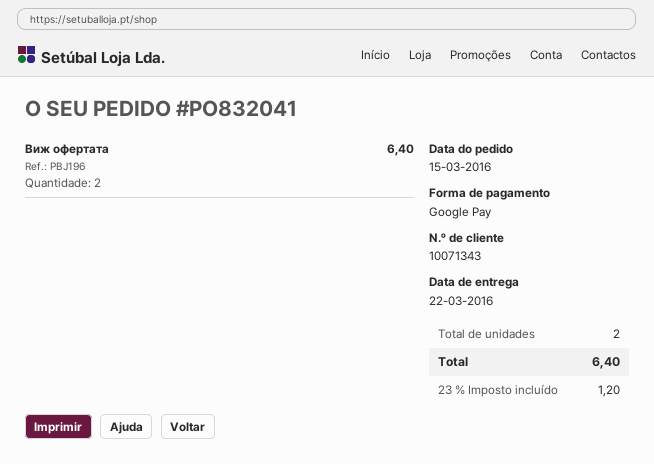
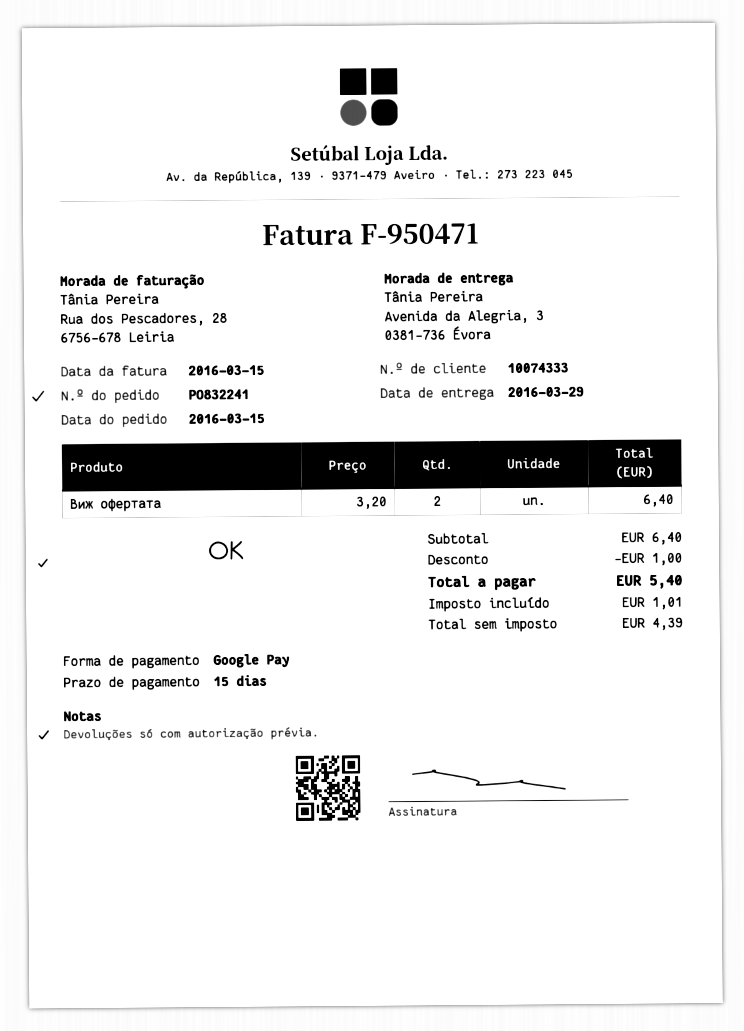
order number: PO832041 -> PO832241
delivery date: 2016-03-22 -> 2016-03-29
customer number: 10071343 -> 10074333
discount: none -> 1.00
tax: 1.20 -> 1.01
total: 6.40 -> 5.40

